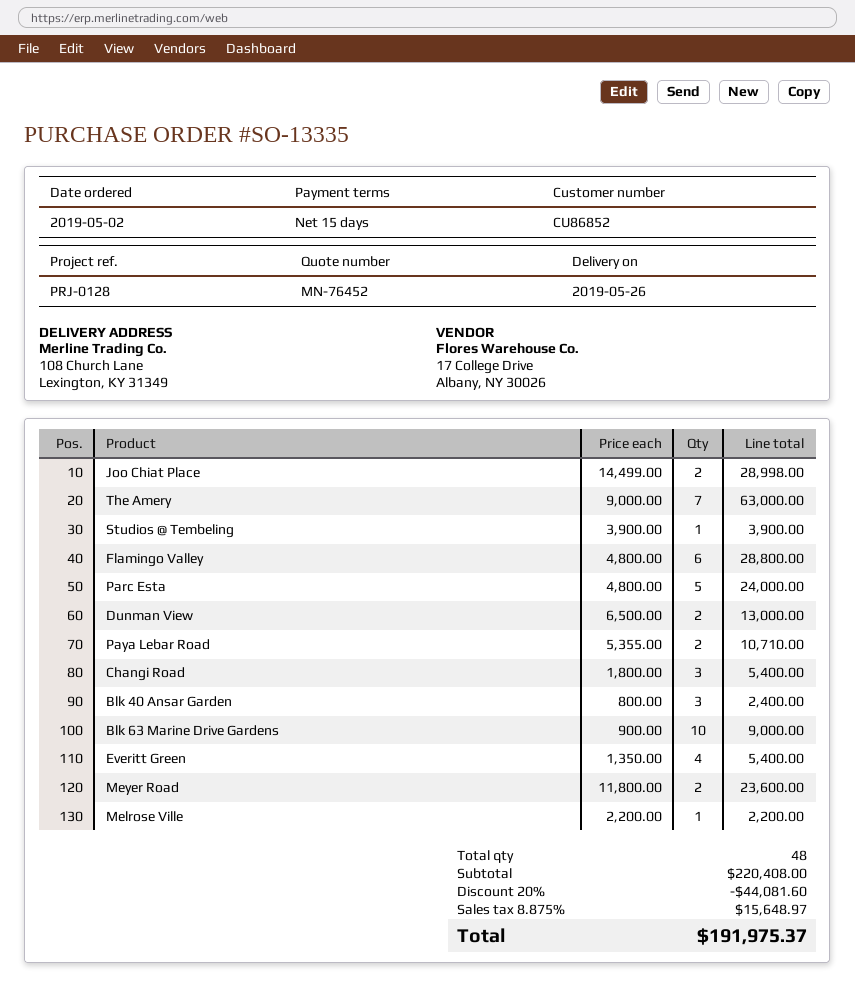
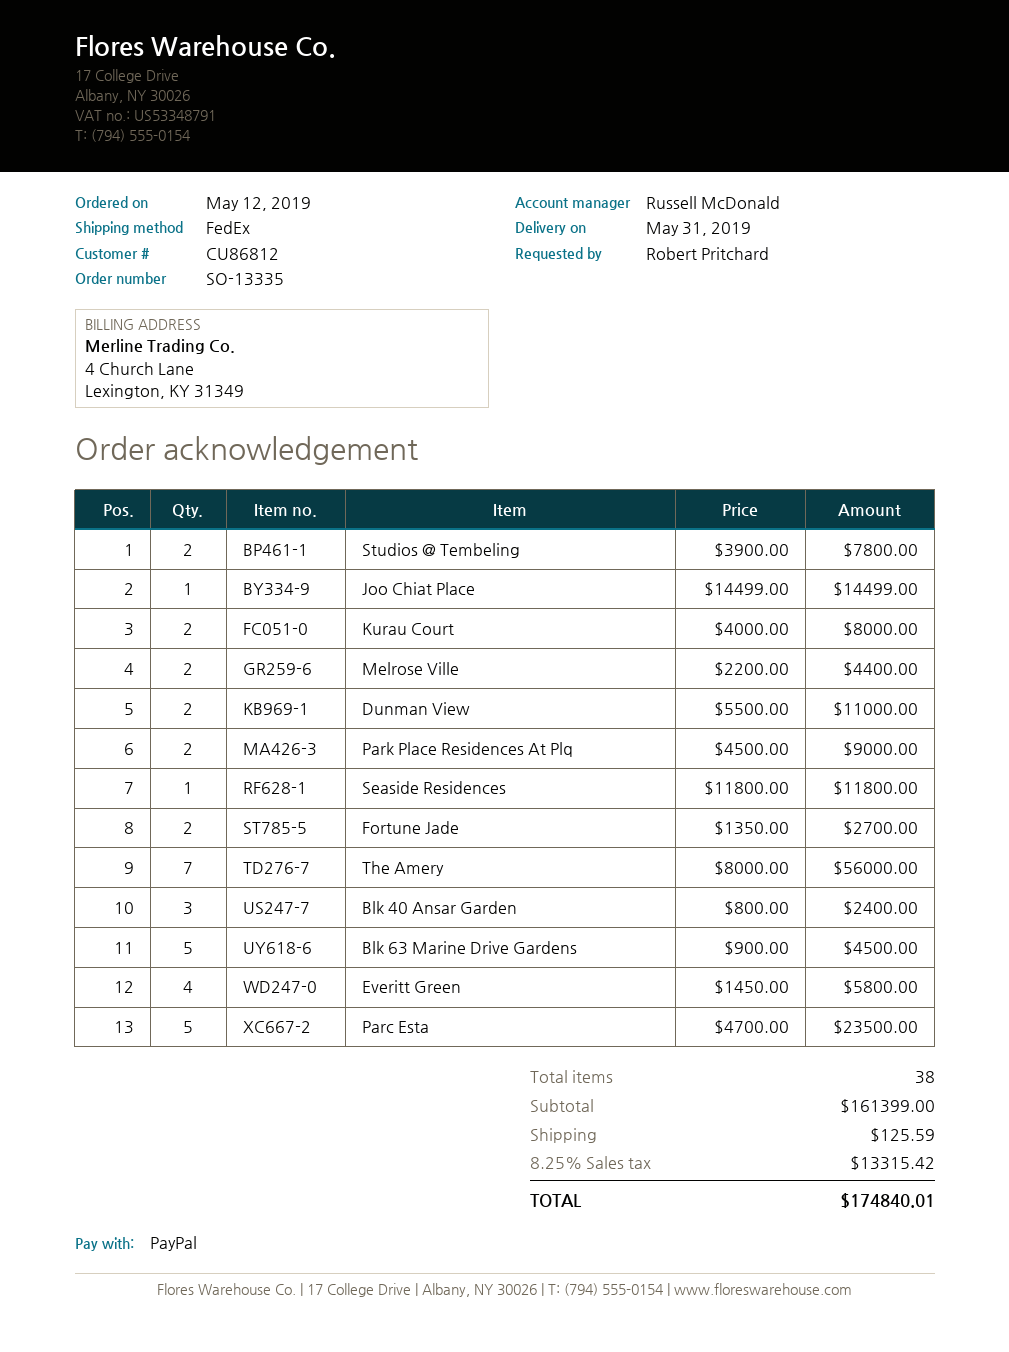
order date: 2019-05-02 -> 2019-05-12
delivery date: 2019-05-26 -> 2019-05-31
customer number: CU86852 -> CU86812
Joo Chiat Place: 2 x 14499.00 = 28998.00 -> 1 x 14499.00 = 14499.00
The Amery: 7 x 9000.00 = 63000.00 -> 7 x 8000.00 = 56000.00
Studios @ Tembeling: 1 x 3900.00 = 3900.00 -> 2 x 3900.00 = 7800.00
Flamingo Valley: 6 x 4800.00 = 28800.00 -> none
Parc Esta: 5 x 4800.00 = 24000.00 -> 5 x 4700.00 = 23500.00
Dunman View: 2 x 6500.00 = 13000.00 -> 2 x 5500.00 = 11000.00
Paya Lebar Road: 2 x 5355.00 = 10710.00 -> none
Changi Road: 3 x 1800.00 = 5400.00 -> none
Blk 63 Marine Drive Gardens: 10 x 900.00 = 9000.00 -> 5 x 900.00 = 4500.00
Everitt Green: 4 x 1350.00 = 5400.00 -> 4 x 1450.00 = 5800.00
Meyer Road: 2 x 11800.00 = 23600.00 -> none
Melrose Ville: 1 x 2200.00 = 2200.00 -> 2 x 2200.00 = 4400.00
Kurau Court: none -> 2 x 4000.00 = 8000.00
Park Place Residences At Plq: none -> 2 x 4500.00 = 9000.00
Seaside Residences: none -> 1 x 11800.00 = 11800.00
Fortune Jade: none -> 2 x 1350.00 = 2700.00
total quantity: 48 -> 38
subtotal: 220408.00 -> 161399.00
discount: 20% = 44081.60 -> none
shipping: none -> 125.59
tax: 8.875% = 15648.97 -> 8.25% = 13315.42
total: 191975.37 -> 174840.01

